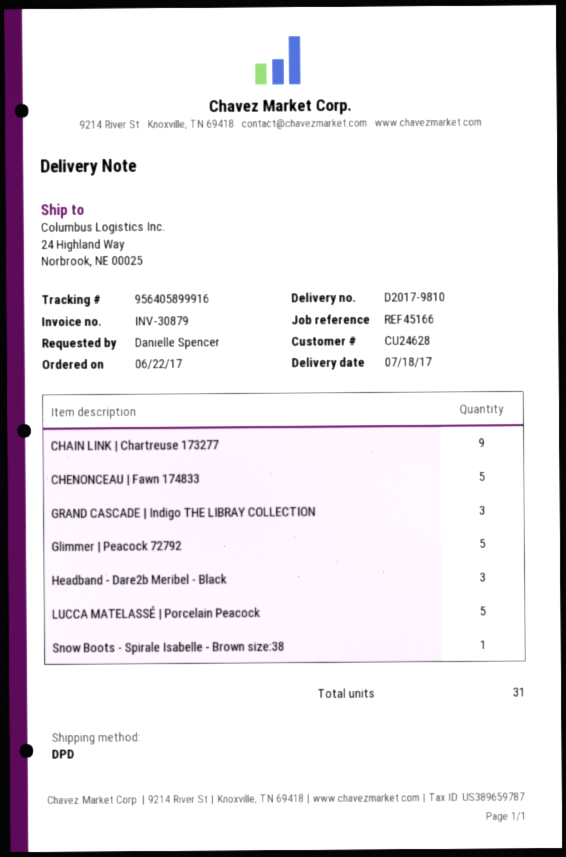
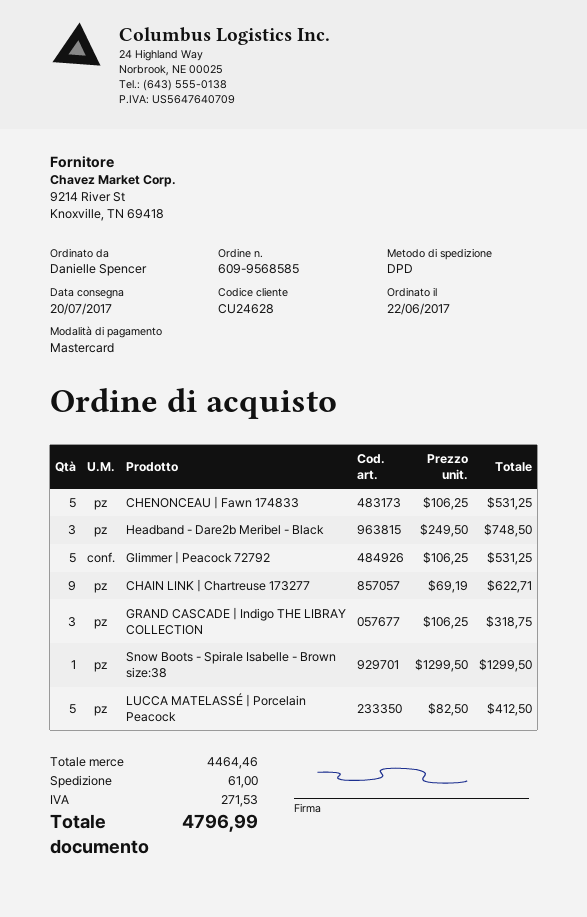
delivery date: 2017-07-18 -> 2017-07-20

